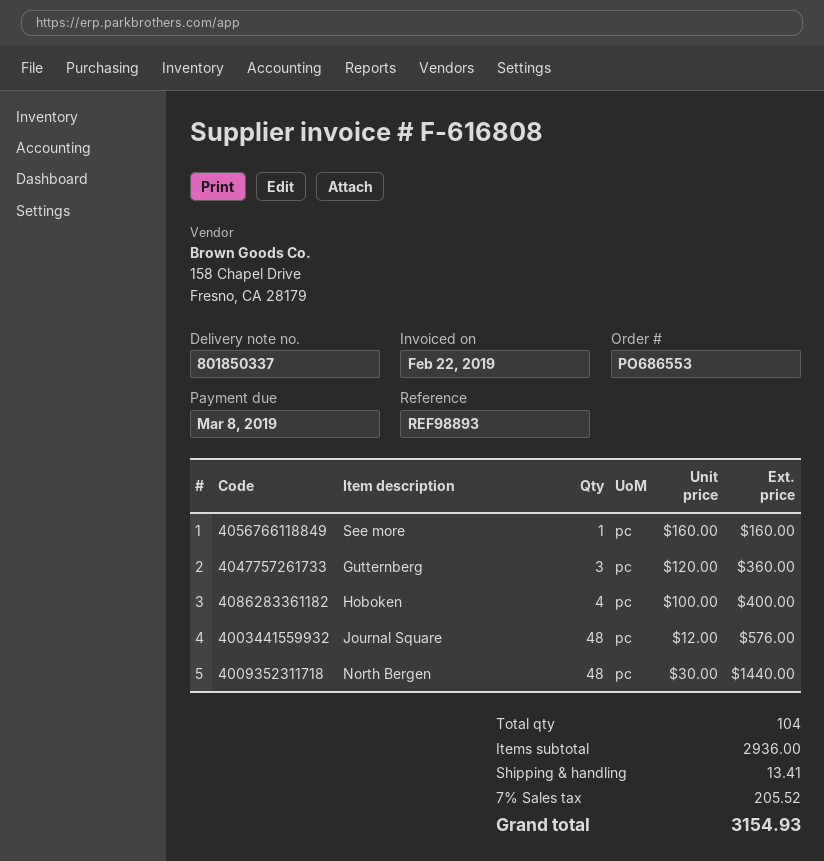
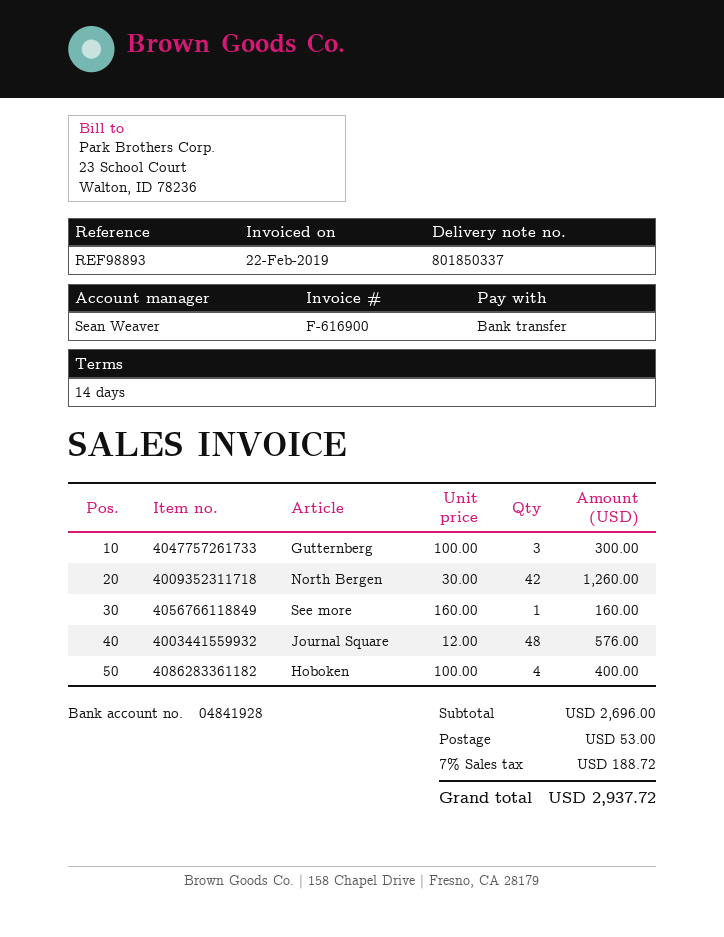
invoice number: F-616808 -> F-616900
Gutternberg: 3 x 120.00 = 360.00 -> 3 x 100.00 = 300.00
North Bergen: 48 x 30.00 = 1440.00 -> 42 x 30.00 = 1260.00
subtotal: 2936.00 -> 2696.00
shipping: 13.41 -> 53.00
tax: 7% = 205.52 -> 7% = 188.72
total: 3154.93 -> 2937.72

